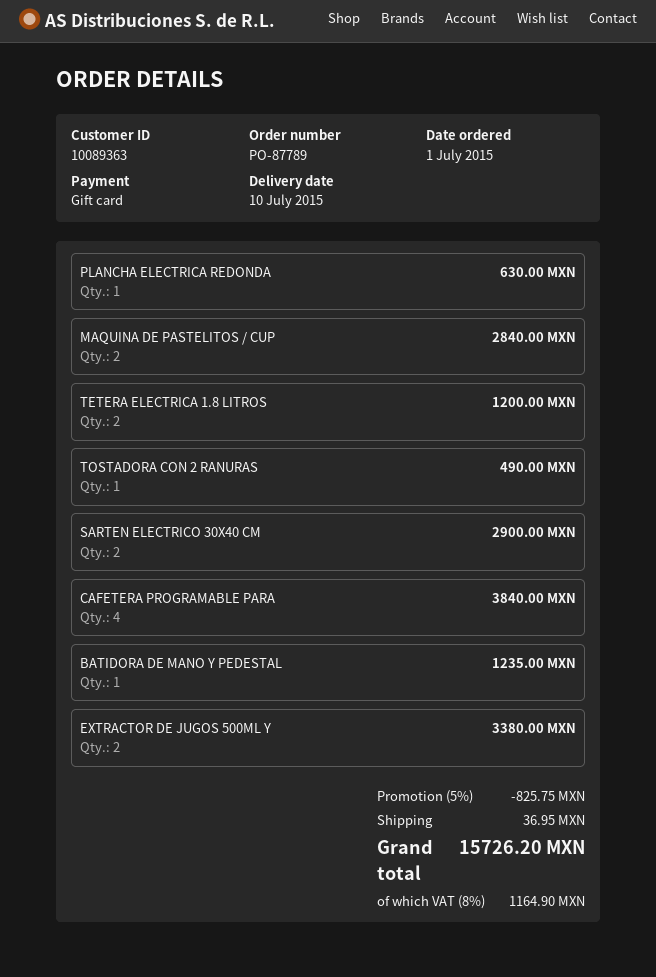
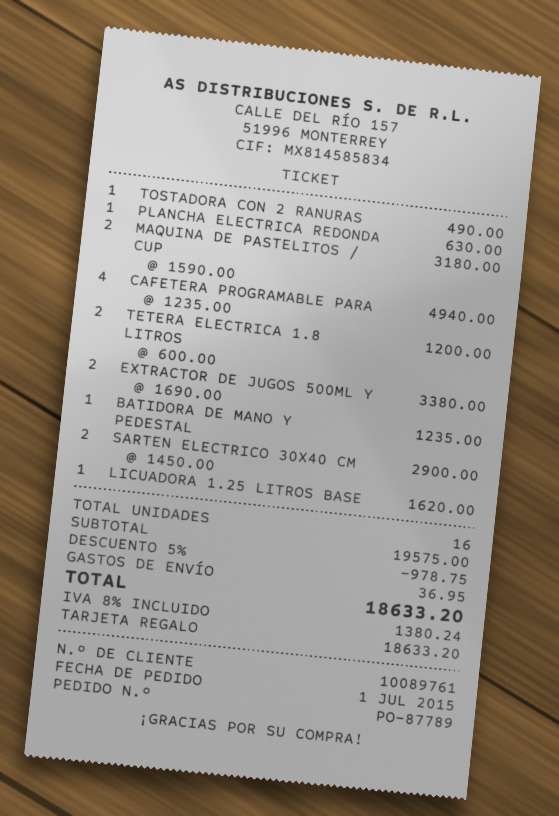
customer number: 10089363 -> 10089761
MAQUINA DE PASTELITOS / CUP: 2 for 2840.00 -> 2 for 3180.00
CAFETERA PROGRAMABLE PARA: 4 for 3840.00 -> 4 for 4940.00
LICUADORA 1.25 LITROS BASE: none -> 1 for 1620.00
discount: 5% = 825.75 -> 5% = 978.75
tax: 8% = 1164.90 -> 8% = 1380.24
total: 15726.20 -> 18633.20

